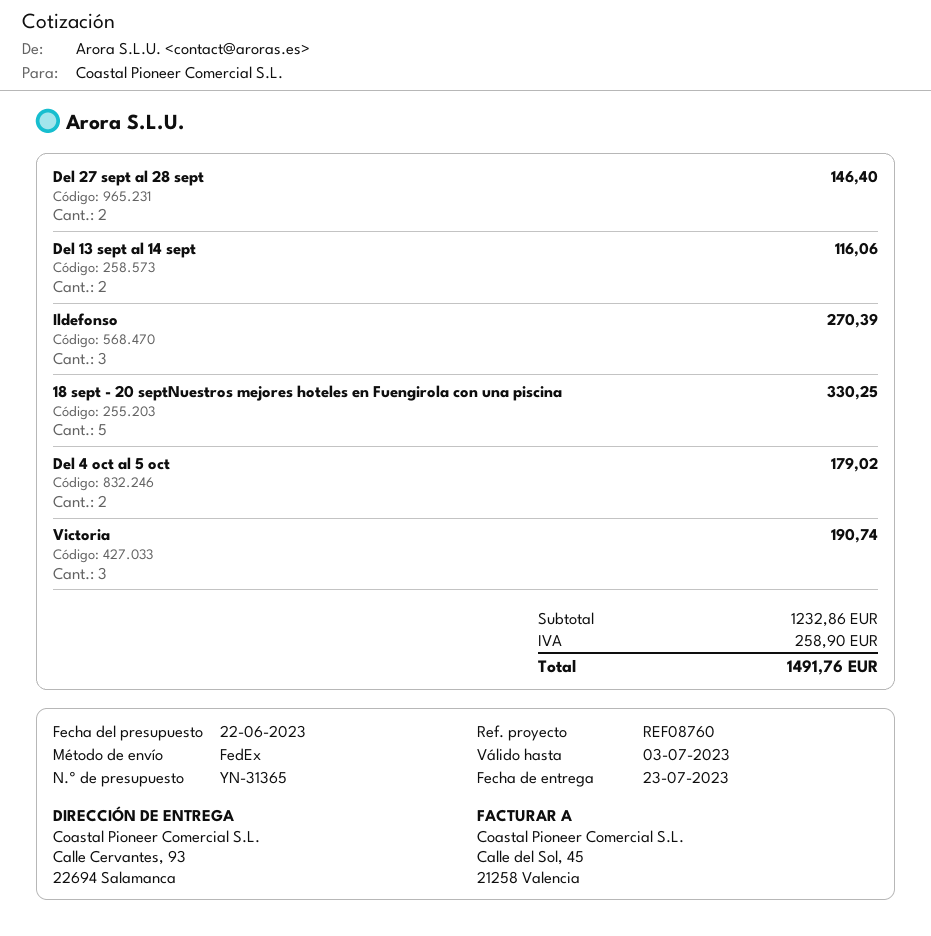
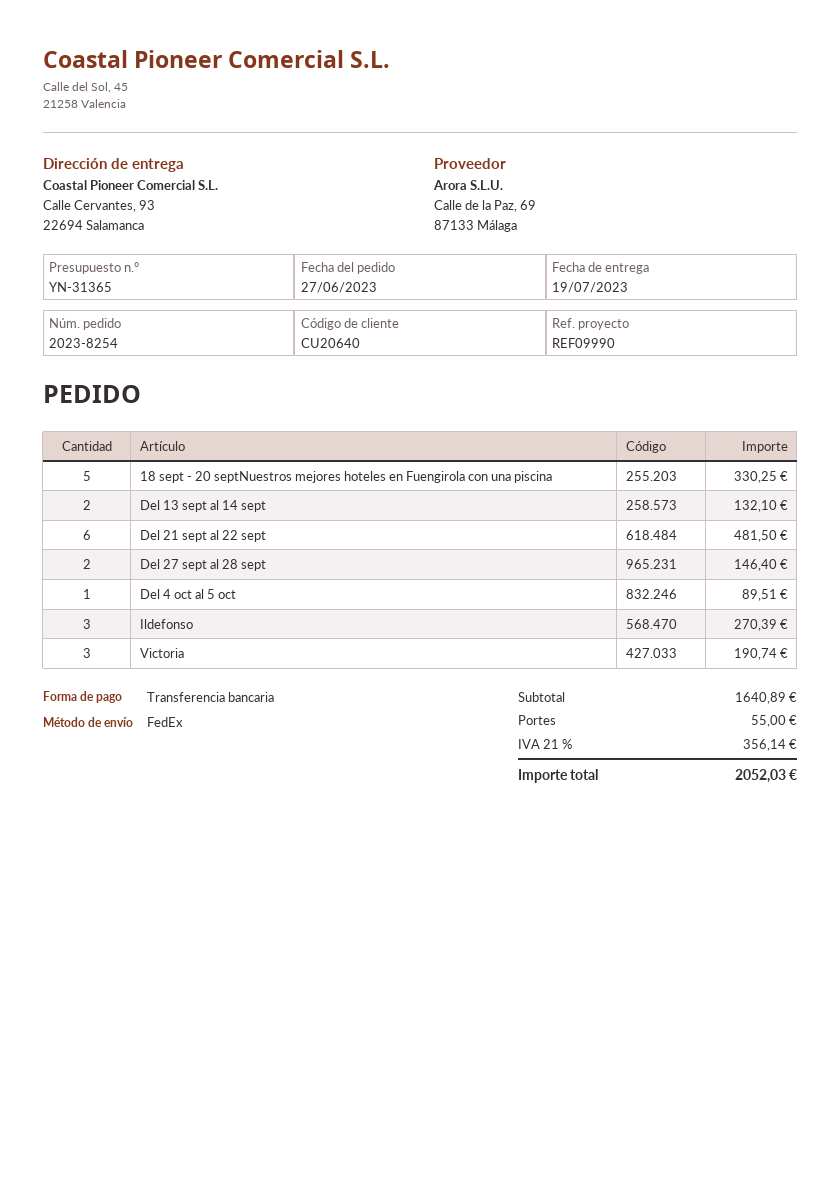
delivery date: 2023-07-23 -> 2023-07-19
reference: REF08760 -> REF09990
Del 13 sept al 14 sept: 2 for 116.06 -> 2 for 132.10
Del 4 oct al 5 oct: 2 for 179.02 -> 1 for 89.51
Del 21 sept al 22 sept: none -> 6 for 481.50
subtotal: 1232.86 -> 1640.89
shipping: none -> 55.00
tax: 258.90 -> 356.14
total: 1491.76 -> 2052.03

